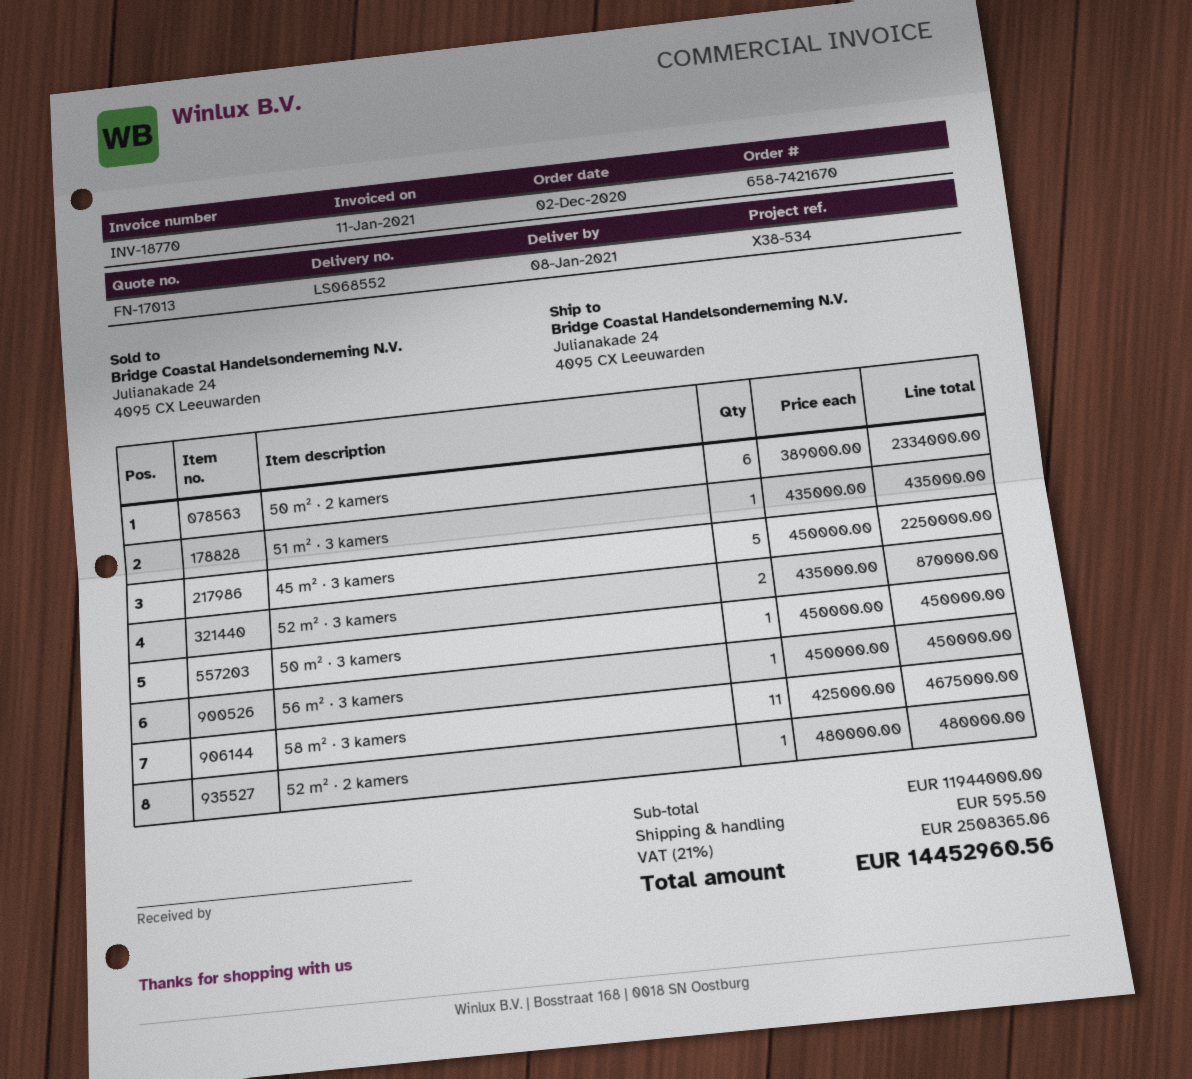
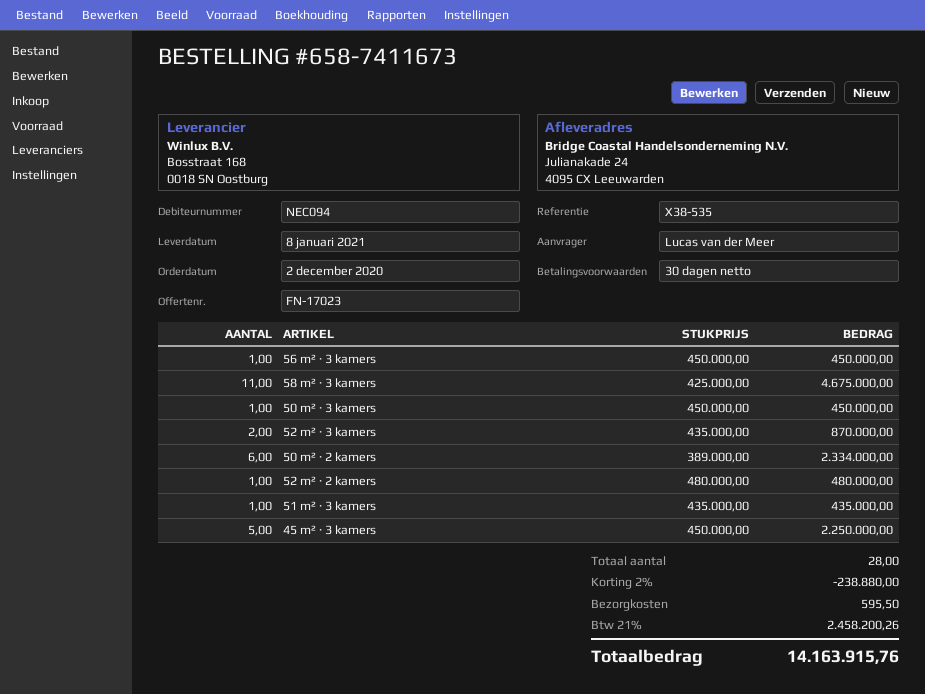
quote number: FN-17013 -> FN-17023
order number: 658-7421670 -> 658-7411673
reference: X38-534 -> X38-535
discount: none -> 2% = 238880.00
tax: 21% = 2508365.06 -> 21% = 2458200.26
total: 14452960.56 -> 14163915.76

